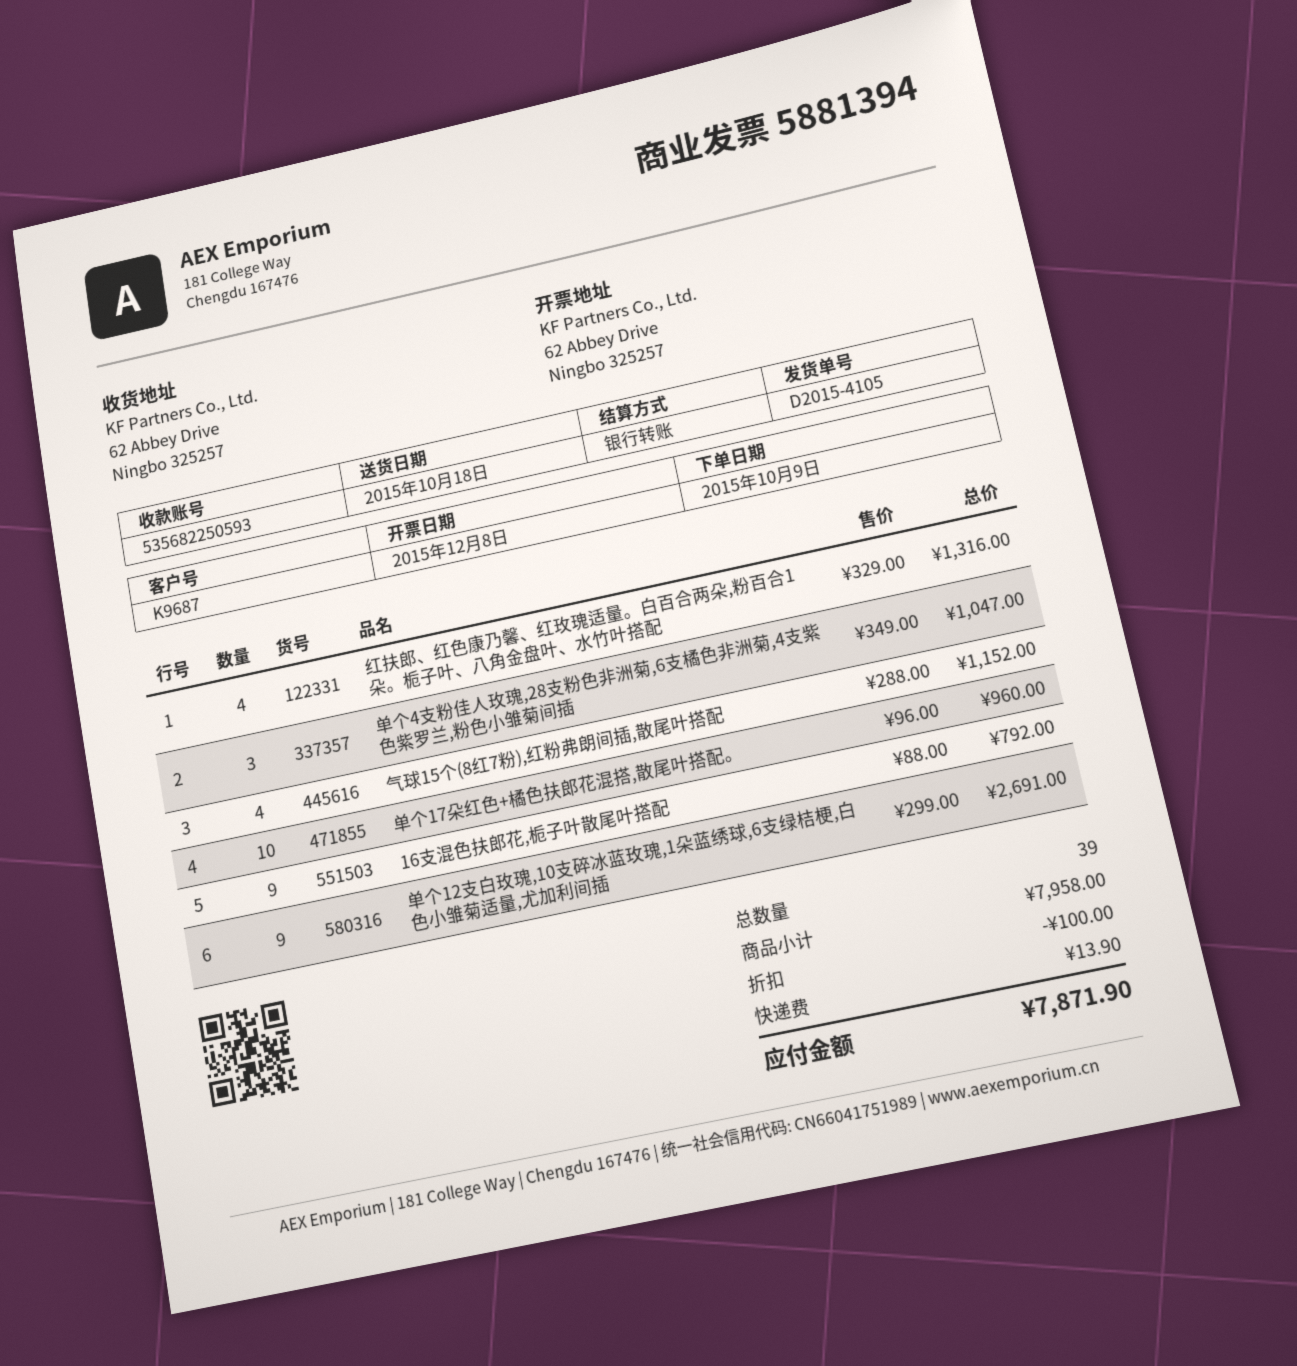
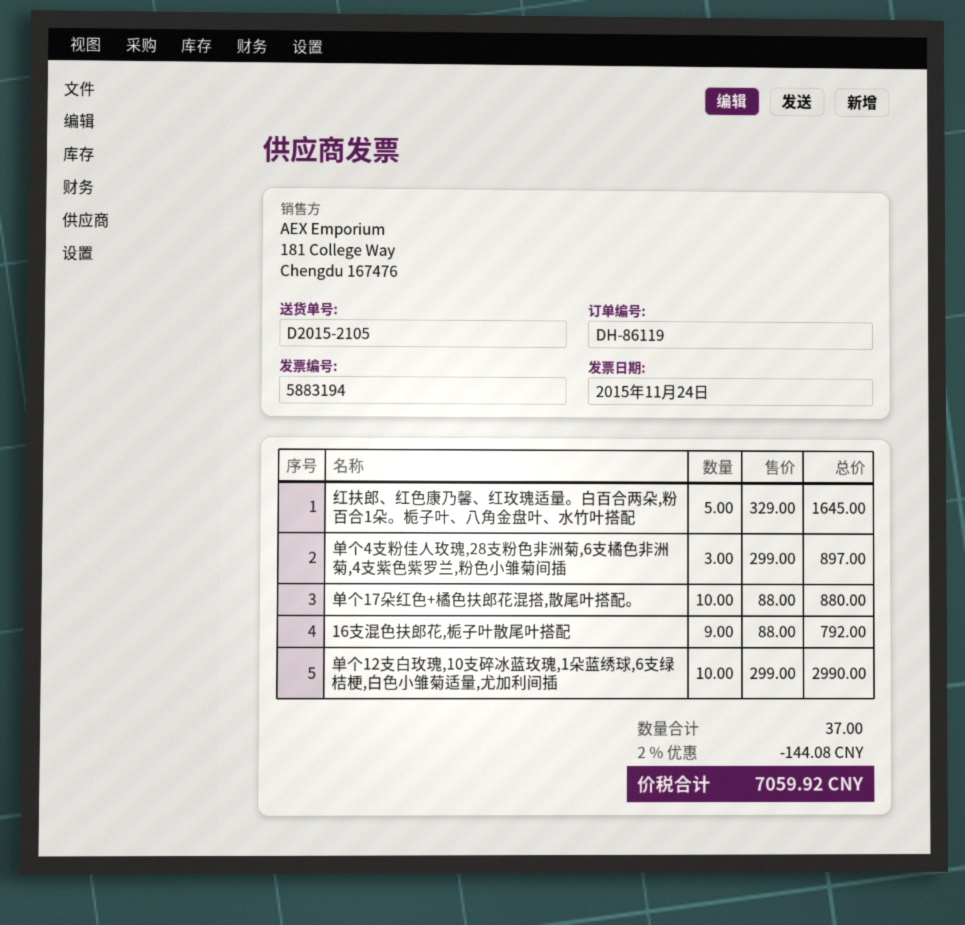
delivery note number: D2015-4105 -> D2015-2105
invoice number: 5881394 -> 5883194
invoice date: 2015-12-08 -> 2015-11-24
红扶郎、红色康乃馨、红玫瑰适量。白百合两朵,粉百合1朵。栀子叶、八角金盘叶、水竹叶搭配: 4 x 329.00 = 1316.00 -> 5 x 329.00 = 1645.00
单个4支粉佳人玫瑰,28支粉色非洲菊,6支橘色非洲菊,4支紫色紫罗兰,粉色小雏菊间插: 3 x 349.00 = 1047.00 -> 3 x 299.00 = 897.00
气球15个(8红7粉),红粉弗朗间插,散尾叶搭配: 4 x 288.00 = 1152.00 -> none
单个17朵红色+橘色扶郎花混搭,散尾叶搭配。: 10 x 96.00 = 960.00 -> 10 x 88.00 = 880.00
单个12支白玫瑰,10支碎冰蓝玫瑰,1朵蓝绣球,6支绿桔梗,白色小雏菊适量,尤加利间插: 9 x 299.00 = 2691.00 -> 10 x 299.00 = 2990.00
total quantity: 39 -> 37
discount: 100.00 -> 144.08
shipping: 13.90 -> none
total: 7871.90 -> 7059.92

